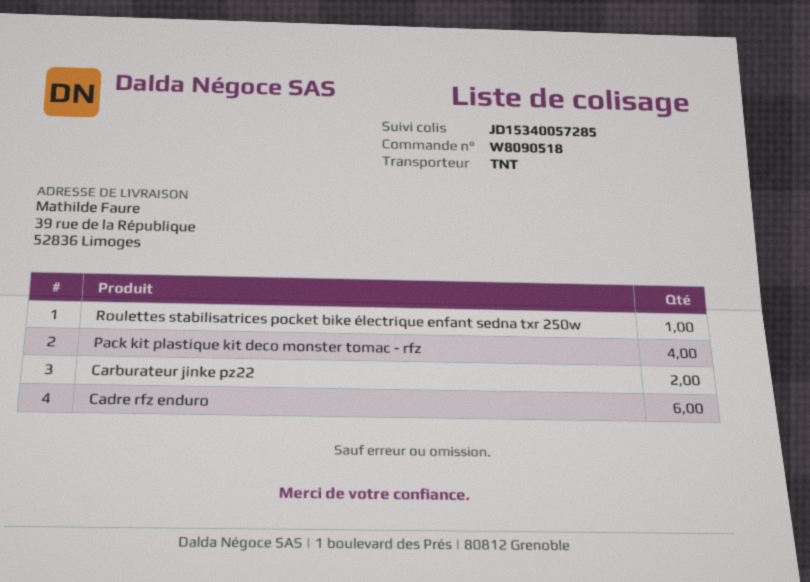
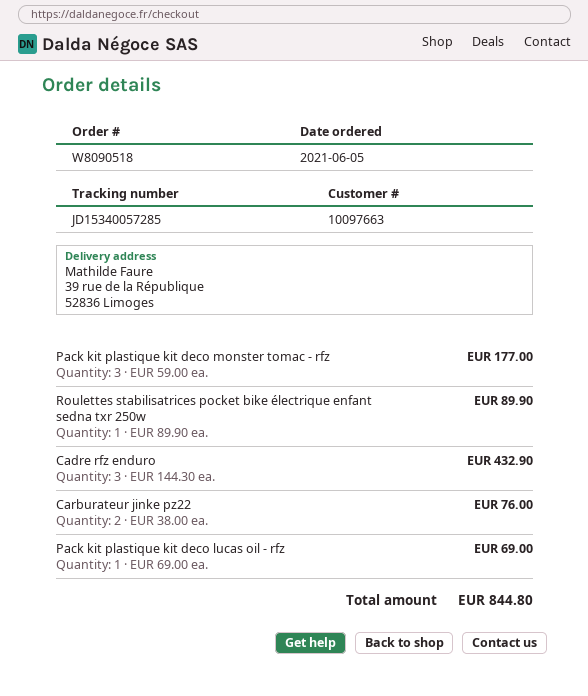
Pack kit plastique kit deco monster tomac - rfz: 4 -> 3
Cadre rfz enduro: 6 -> 3
Pack kit plastique kit deco lucas oil - rfz: none -> 1

